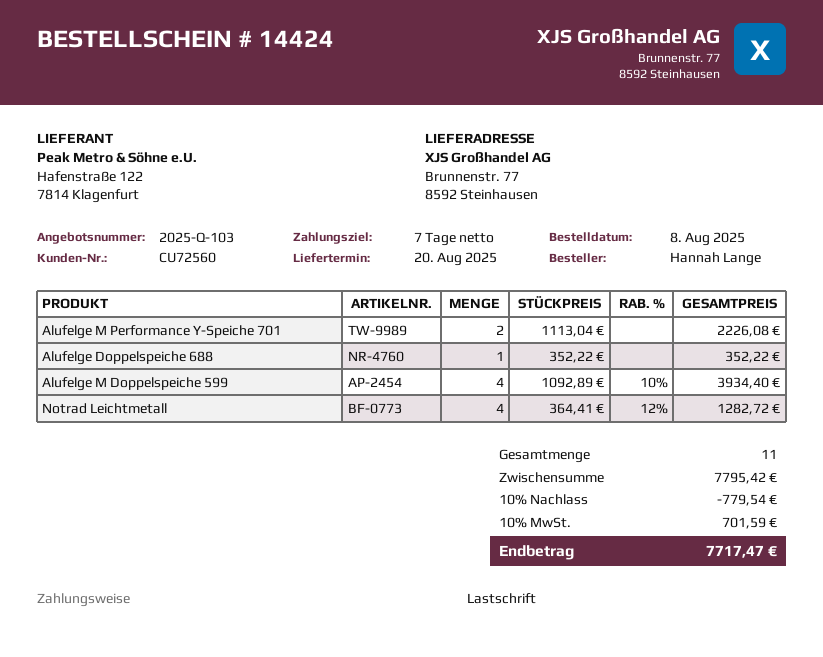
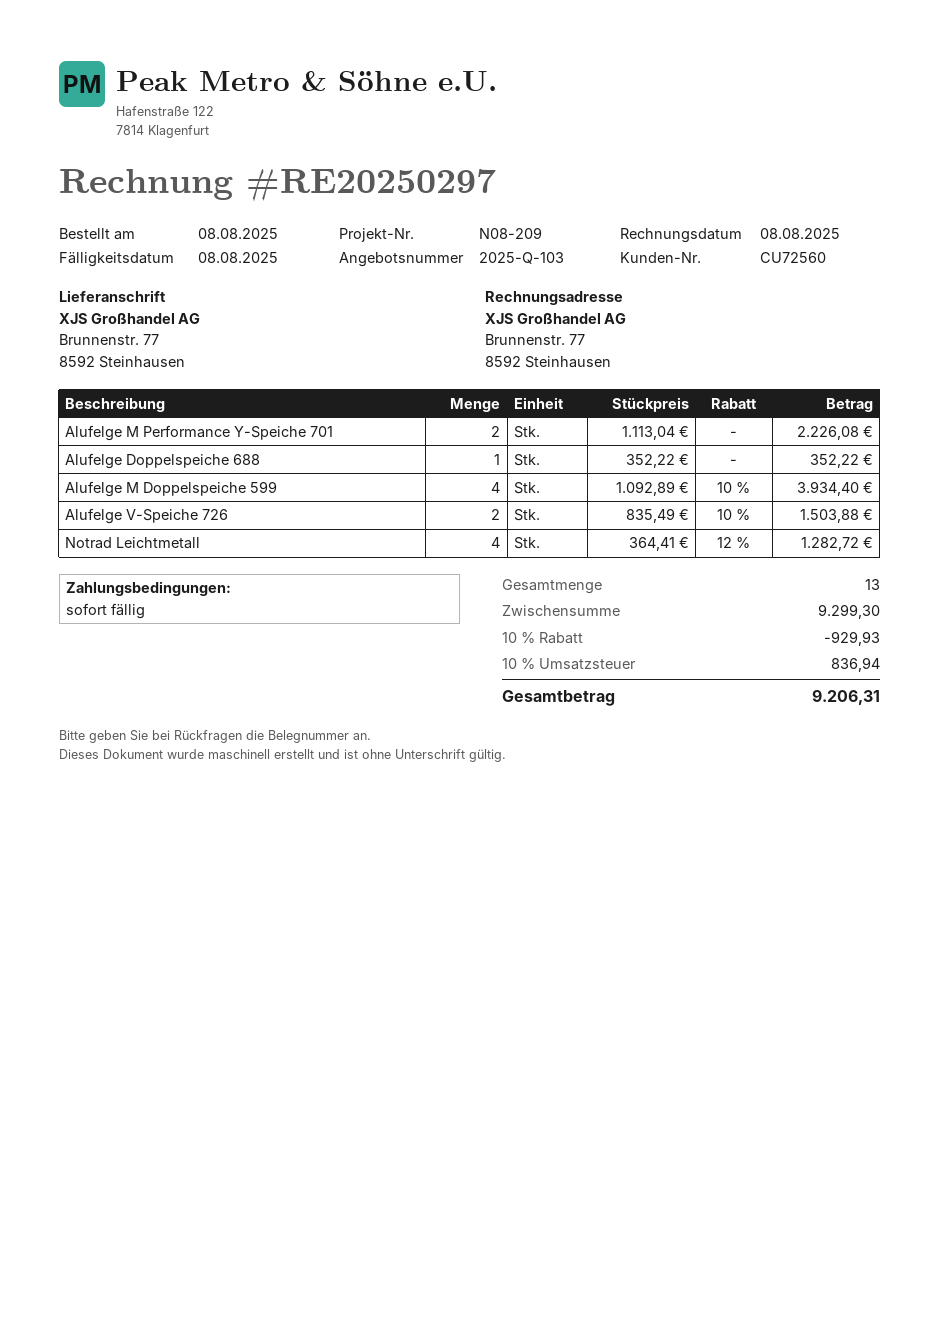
payment terms: 7 days -> on receipt
Alufelge V-Speiche 726: none -> 2 x 835.49 - 10% = 1503.88
total quantity: 11 -> 13
subtotal: 7795.42 -> 9299.30
discount: 10% = 779.54 -> 10% = 929.93
tax: 10% = 701.59 -> 10% = 836.94
total: 7717.47 -> 9206.31

